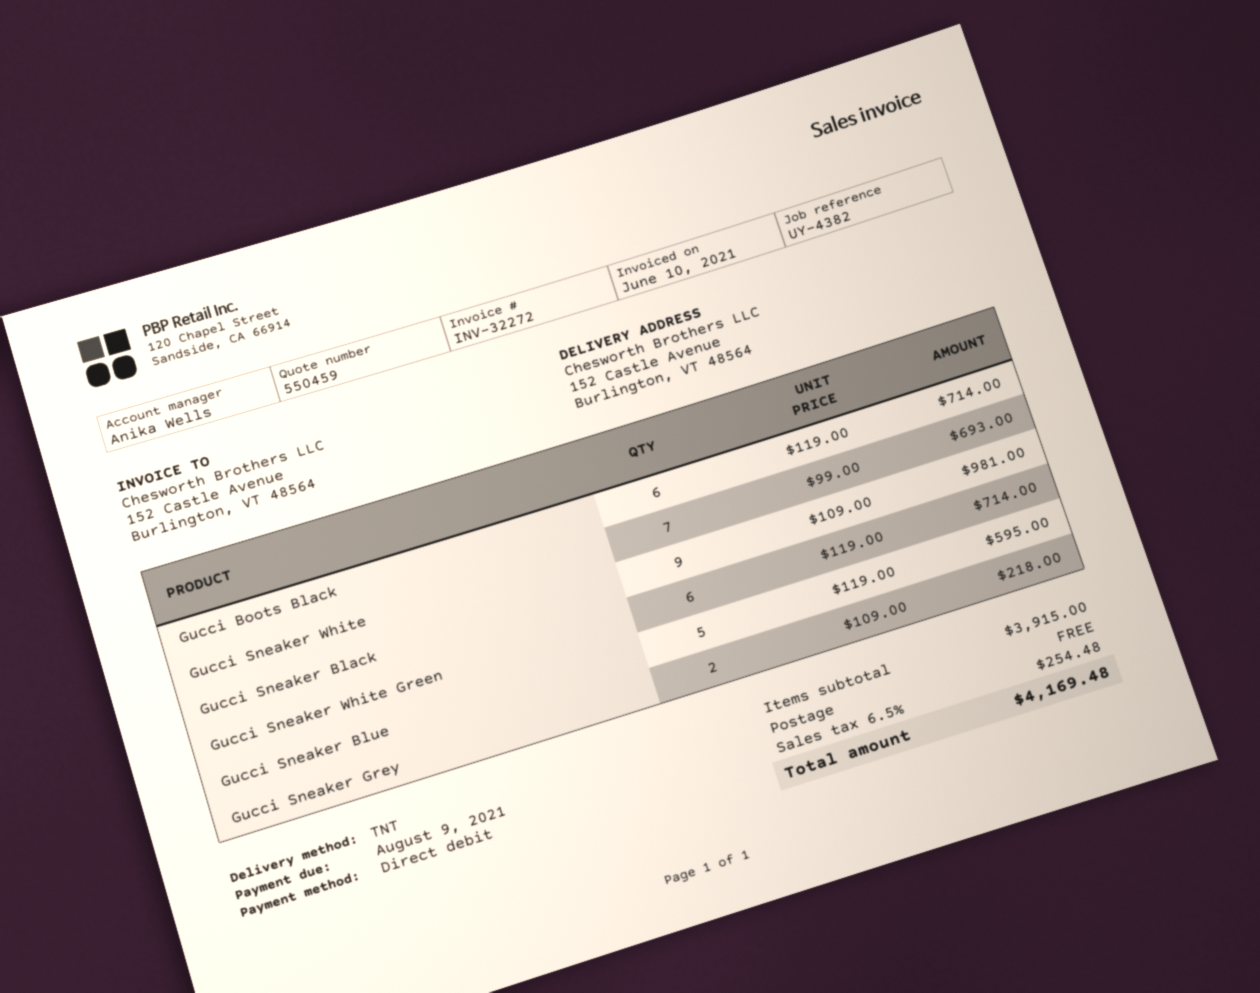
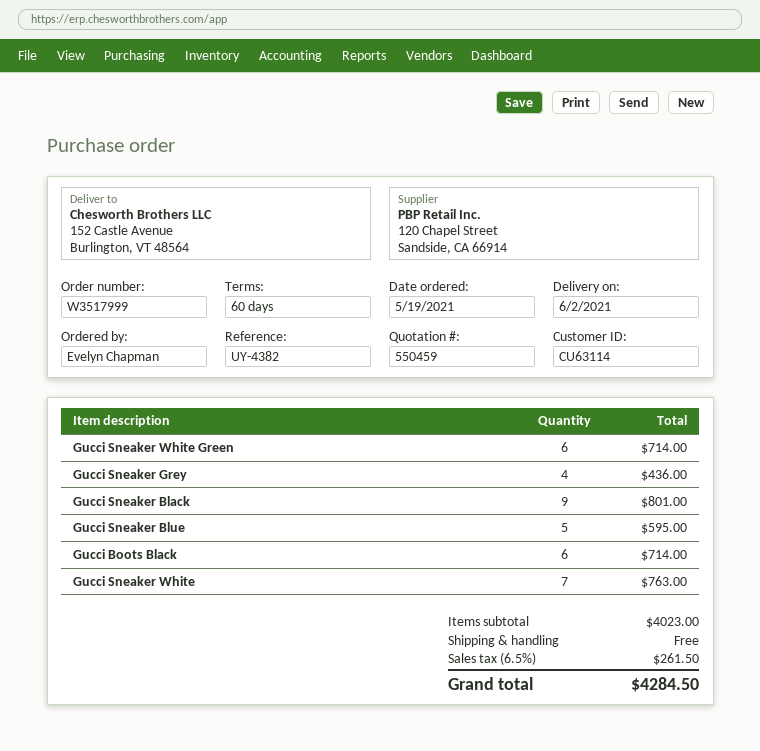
Gucci Sneaker White: 7 for 693.00 -> 7 for 763.00
Gucci Sneaker Black: 9 for 981.00 -> 9 for 801.00
Gucci Sneaker Grey: 2 for 218.00 -> 4 for 436.00
subtotal: 3915.00 -> 4023.00
tax: 6.5% = 254.48 -> 6.5% = 261.50
total: 4169.48 -> 4284.50

